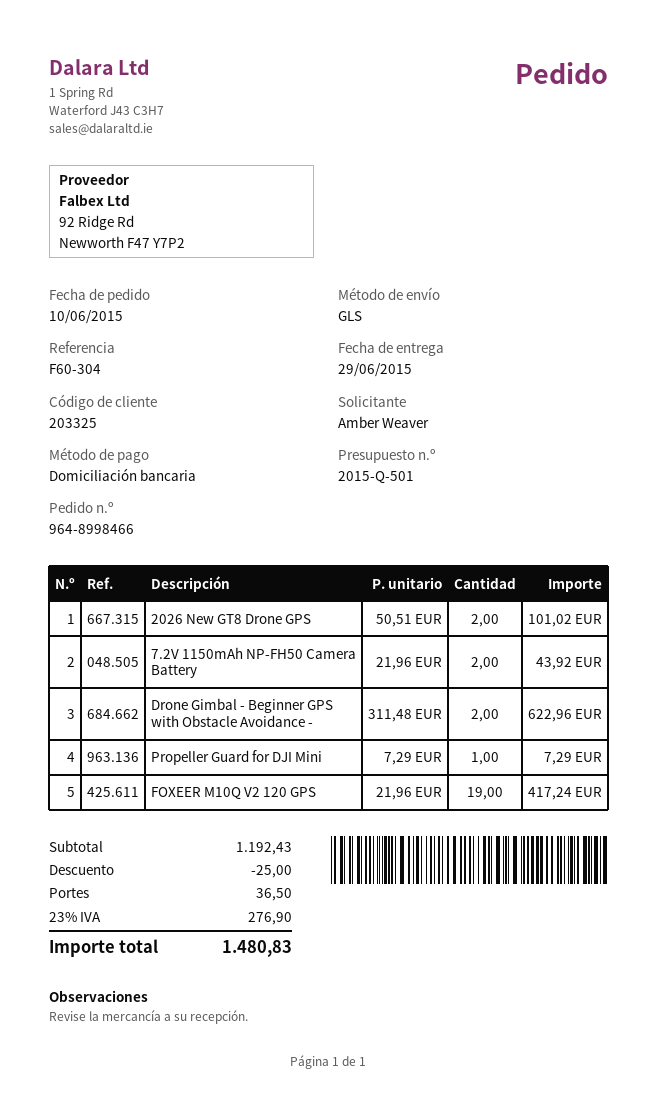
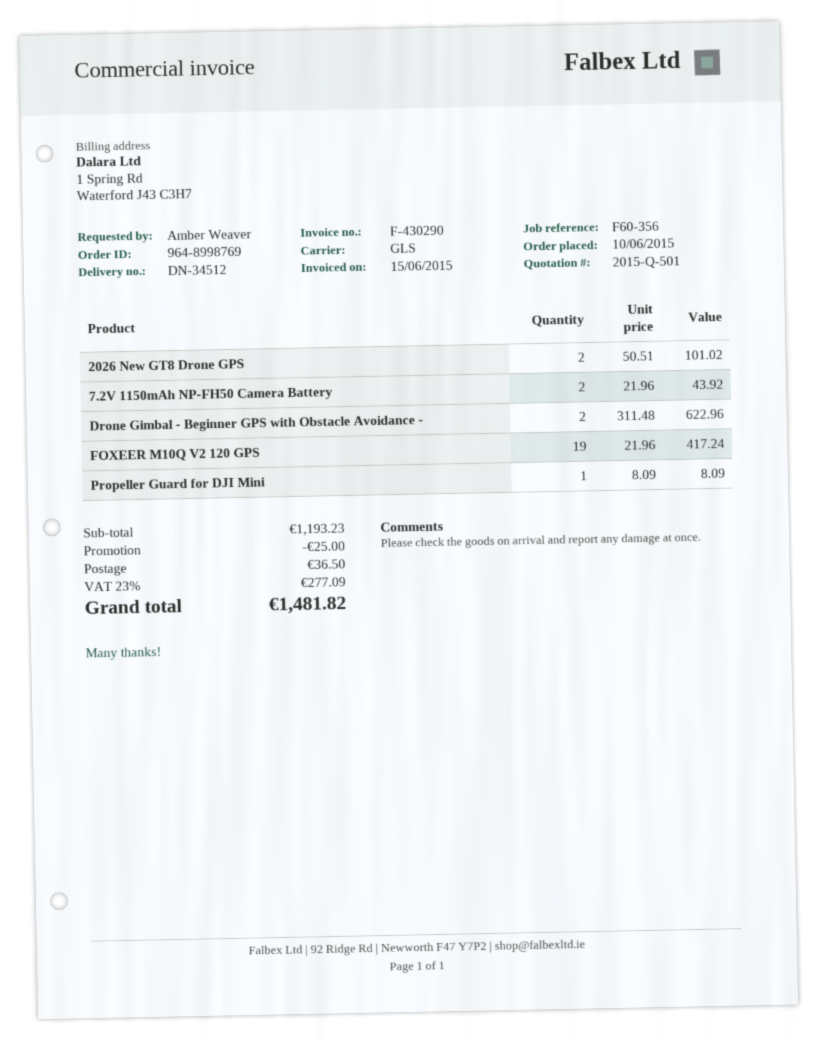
order number: 964-8998466 -> 964-8998769
reference: F60-304 -> F60-356
Propeller Guard for DJI Mini: 1 x 7.29 = 7.29 -> 1 x 8.09 = 8.09
subtotal: 1192.43 -> 1193.23
tax: 23% = 276.90 -> 23% = 277.09
total: 1480.83 -> 1481.82

